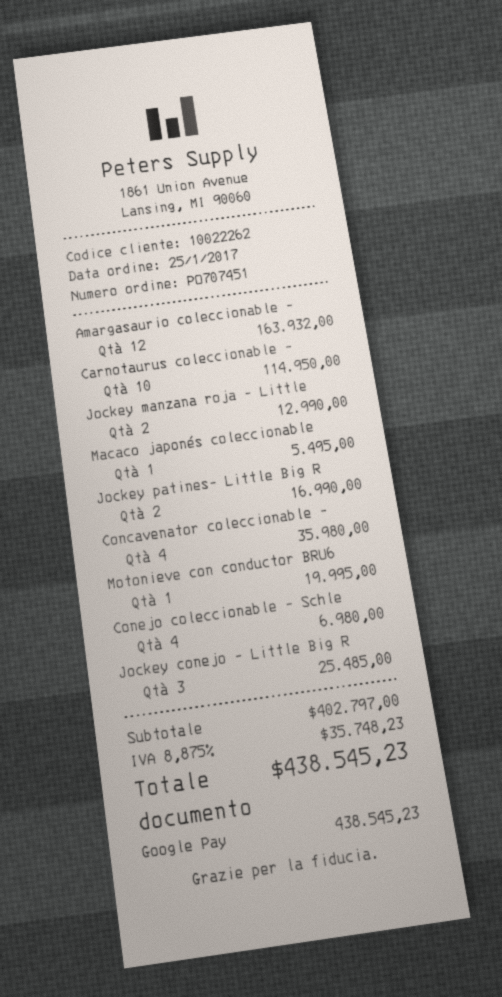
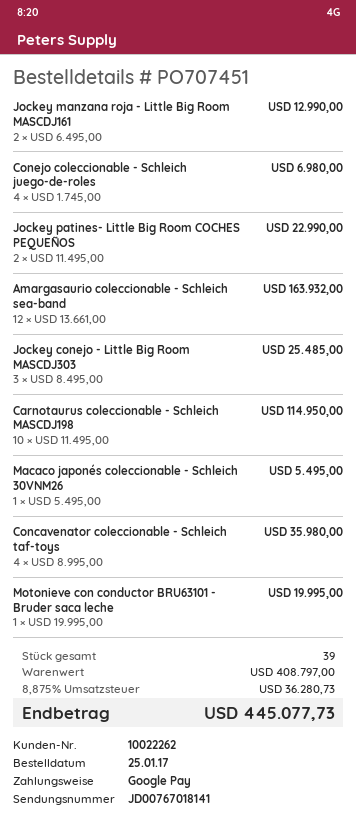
Jockey patines- Little Big R: 2 for 16990.00 -> 2 for 22990.00
subtotal: 402797.00 -> 408797.00
tax: 8.875% = 35748.23 -> 8.875% = 36280.73
total: 438545.23 -> 445077.73

